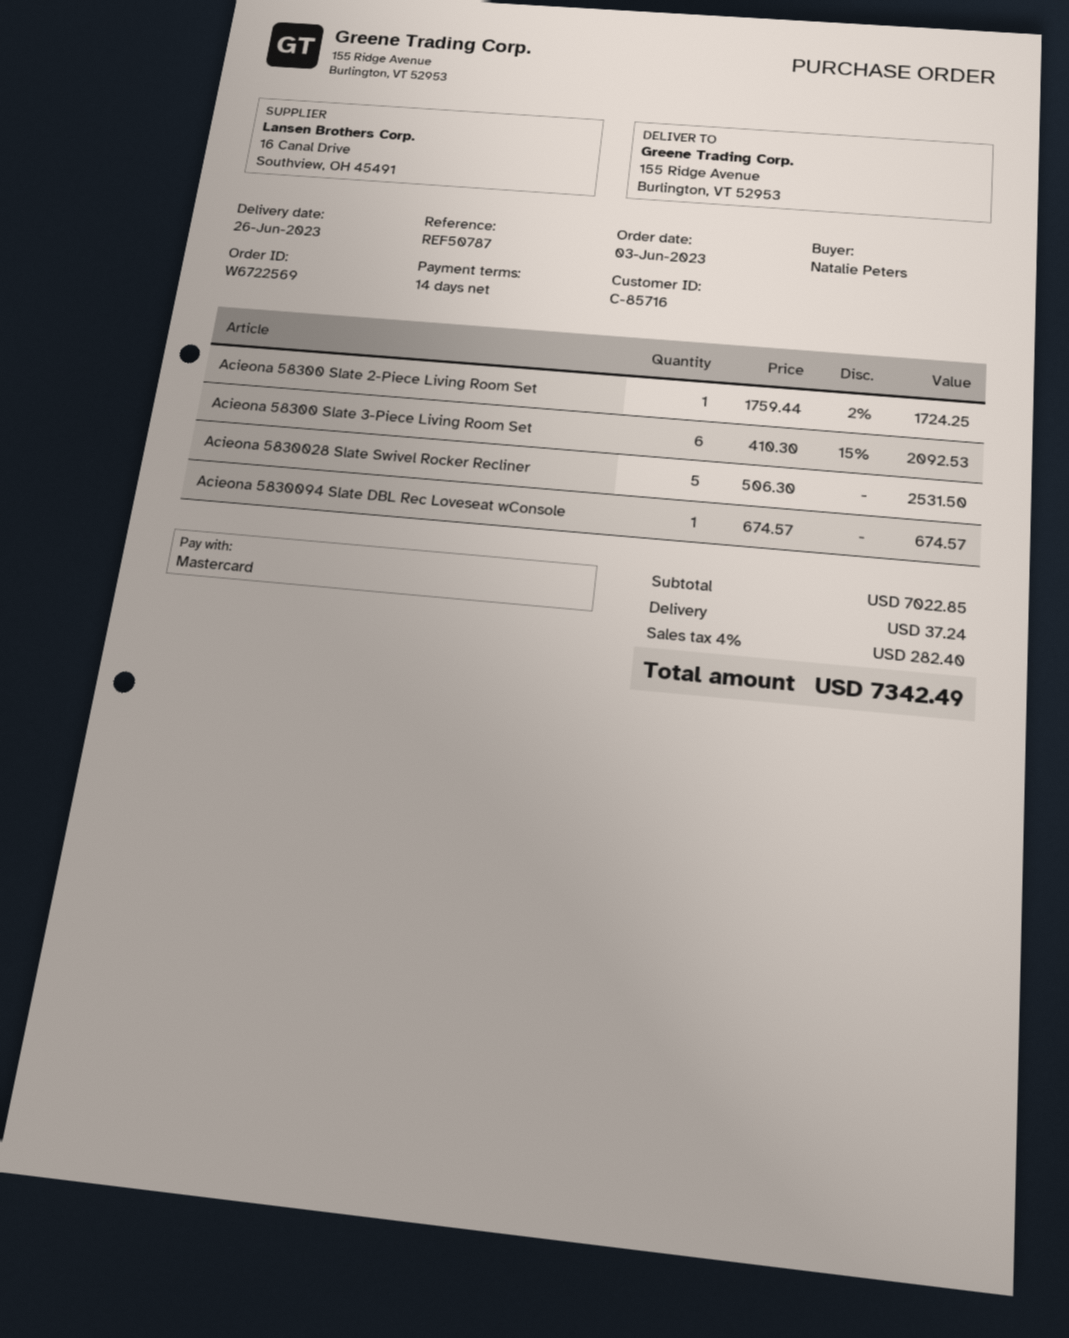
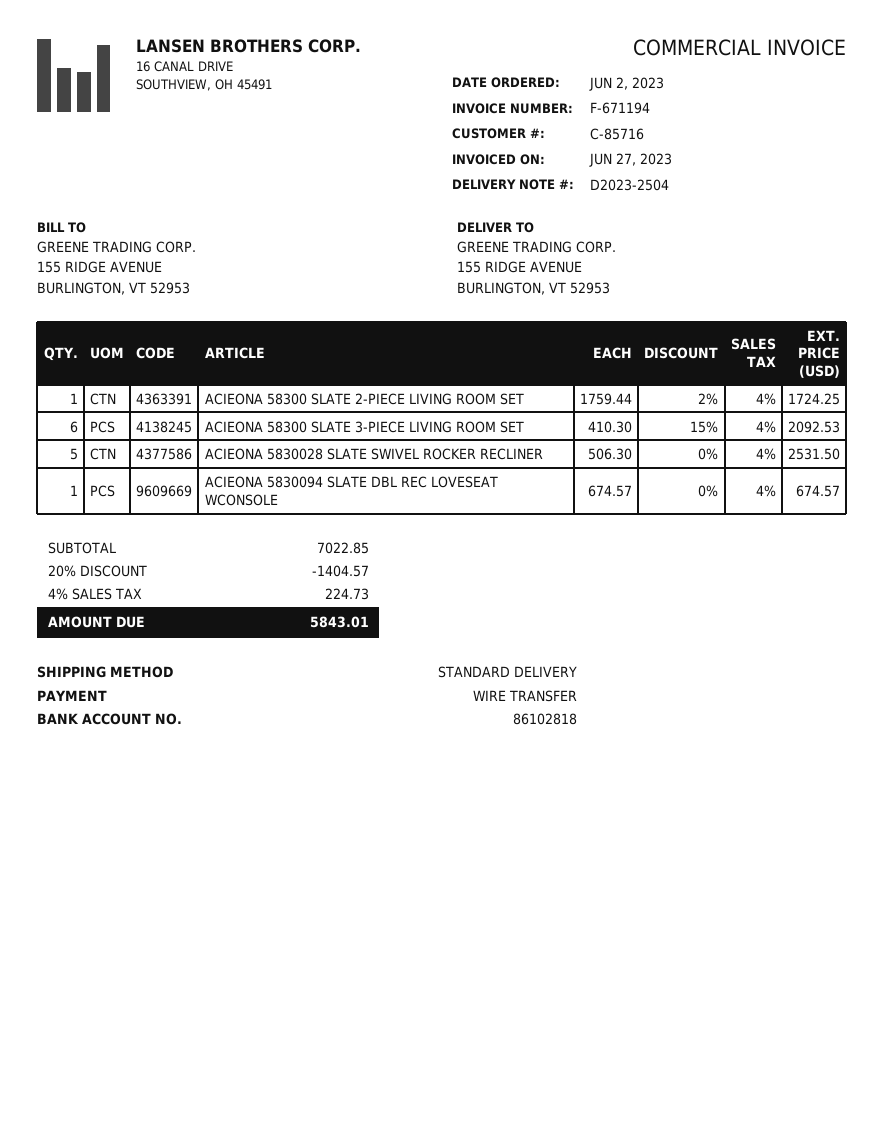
order date: 2023-06-03 -> 2023-06-02
payment method: Mastercard -> bank transfer
discount: none -> 20% = 1404.57
shipping: 37.24 -> none
tax: 4% = 282.40 -> 4% = 224.73
total: 7342.49 -> 5843.01

